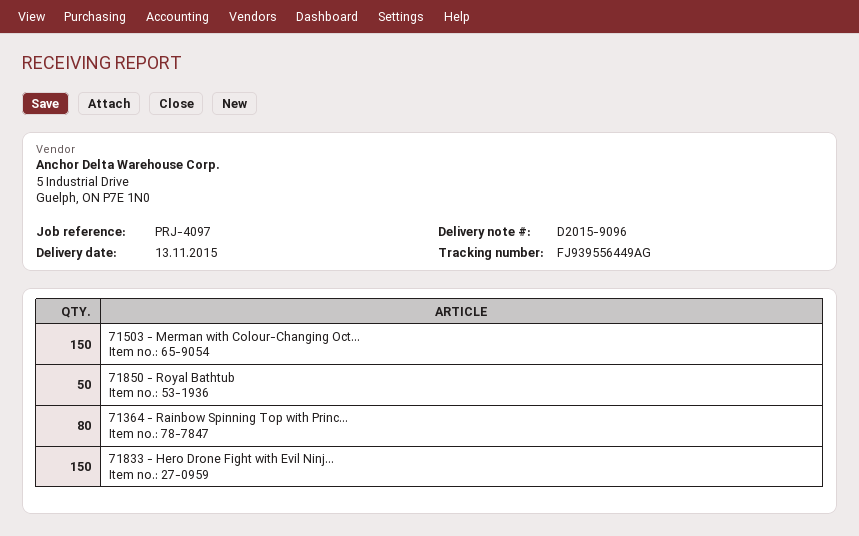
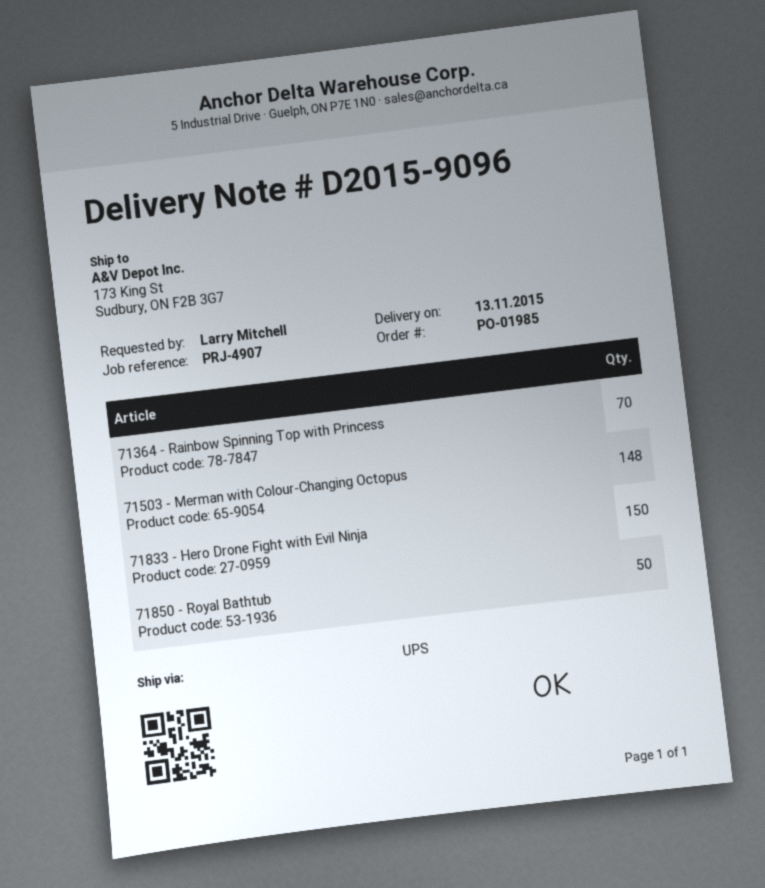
reference: PRJ-4097 -> PRJ-4907
71503 - Merman with Colour-Changing Oct...: 150 -> 148
71364 - Rainbow Spinning Top with Princ...: 80 -> 70

